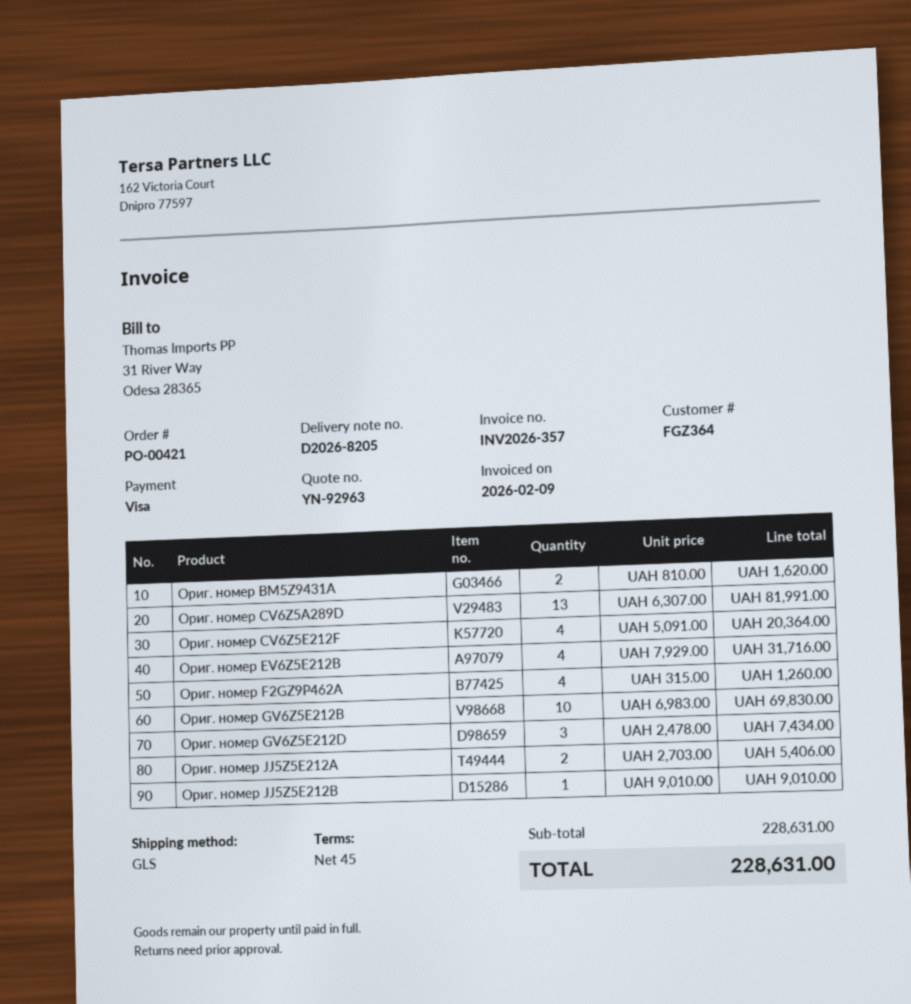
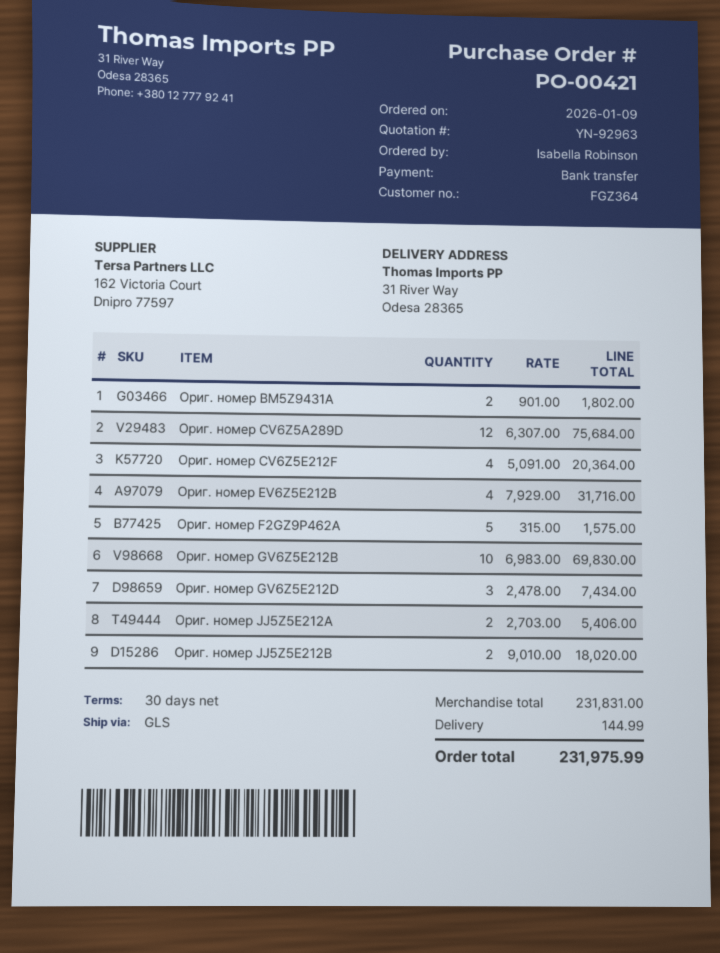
payment terms: 45 days -> 30 days
payment method: Visa -> bank transfer
Ориг. номер BM5Z9431A: 2 x 810.00 = 1620.00 -> 2 x 901.00 = 1802.00
Ориг. номер CV6Z5A289D: 13 x 6307.00 = 81991.00 -> 12 x 6307.00 = 75684.00
Ориг. номер F2GZ9P462A: 4 x 315.00 = 1260.00 -> 5 x 315.00 = 1575.00
Ориг. номер JJ5Z5E212B: 1 x 9010.00 = 9010.00 -> 2 x 9010.00 = 18020.00
subtotal: 228631.00 -> 231831.00
shipping: none -> 144.99
total: 228631.00 -> 231975.99

